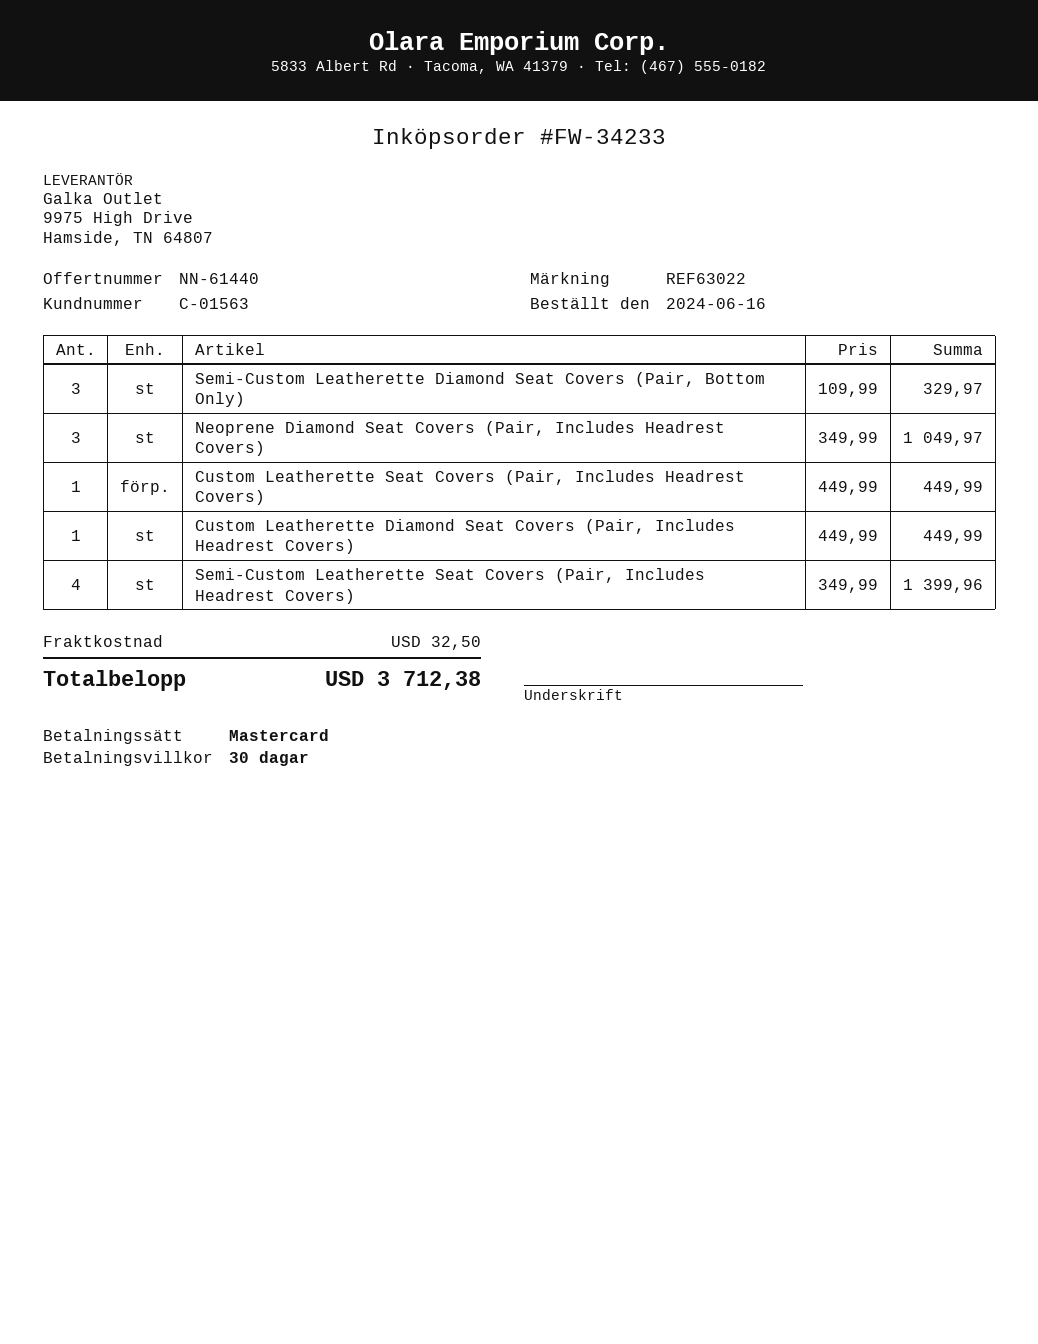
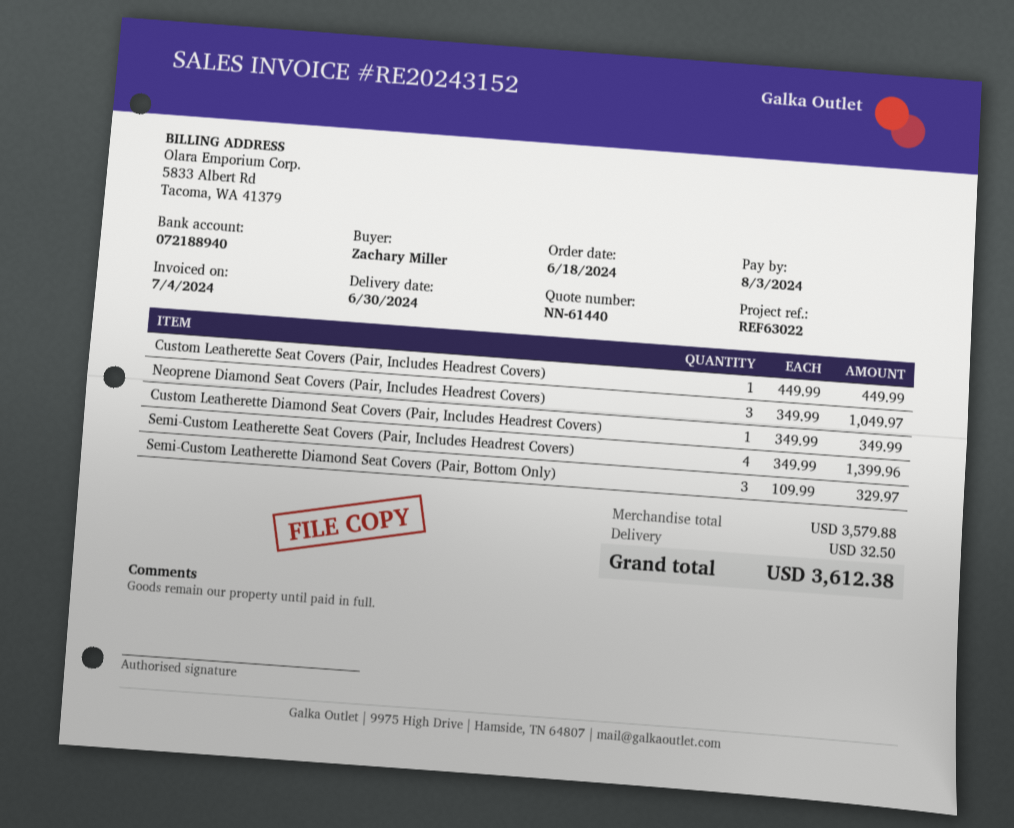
order date: 2024-06-16 -> 2024-06-18
Custom Leatherette Diamond Seat Covers (Pair, Includes Headrest Covers): 1 x 449.99 = 449.99 -> 1 x 349.99 = 349.99
total: 3712.38 -> 3612.38

